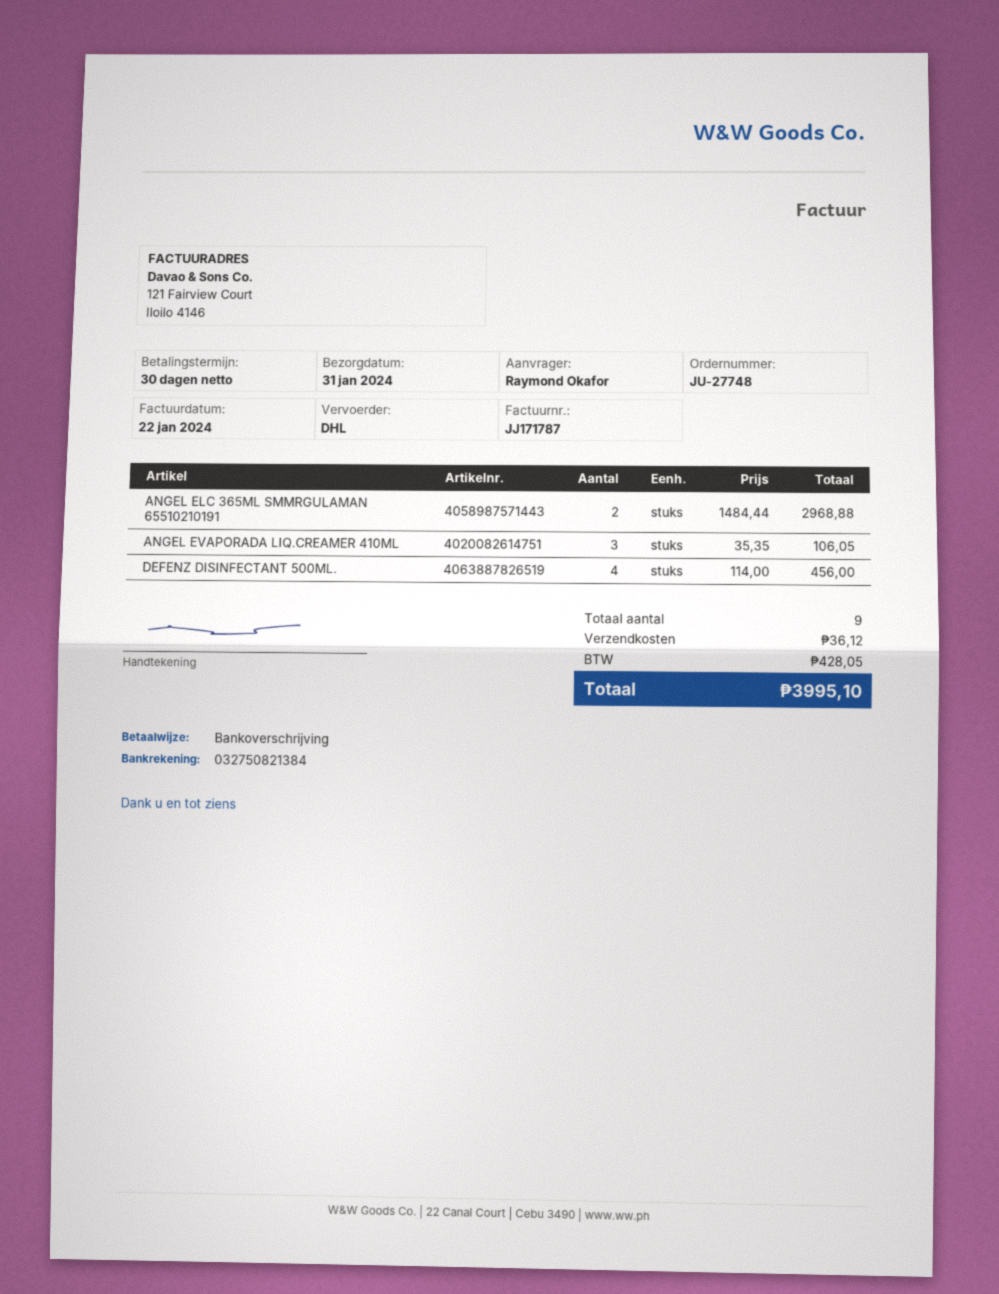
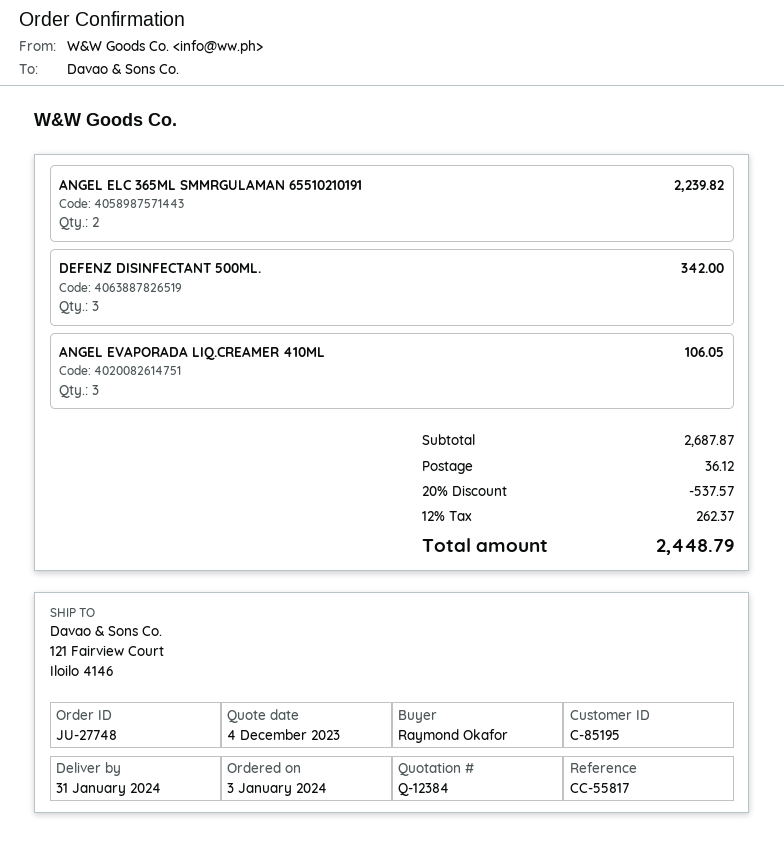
ANGEL ELC 365ML SMMRGULAMAN 65510210191: 2 for 2968.88 -> 2 for 2239.82
DEFENZ DISINFECTANT 500ML.: 4 for 456.00 -> 3 for 342.00
discount: none -> 20% = 537.57
tax: 428.05 -> 262.37
total: 3995.10 -> 2448.79

